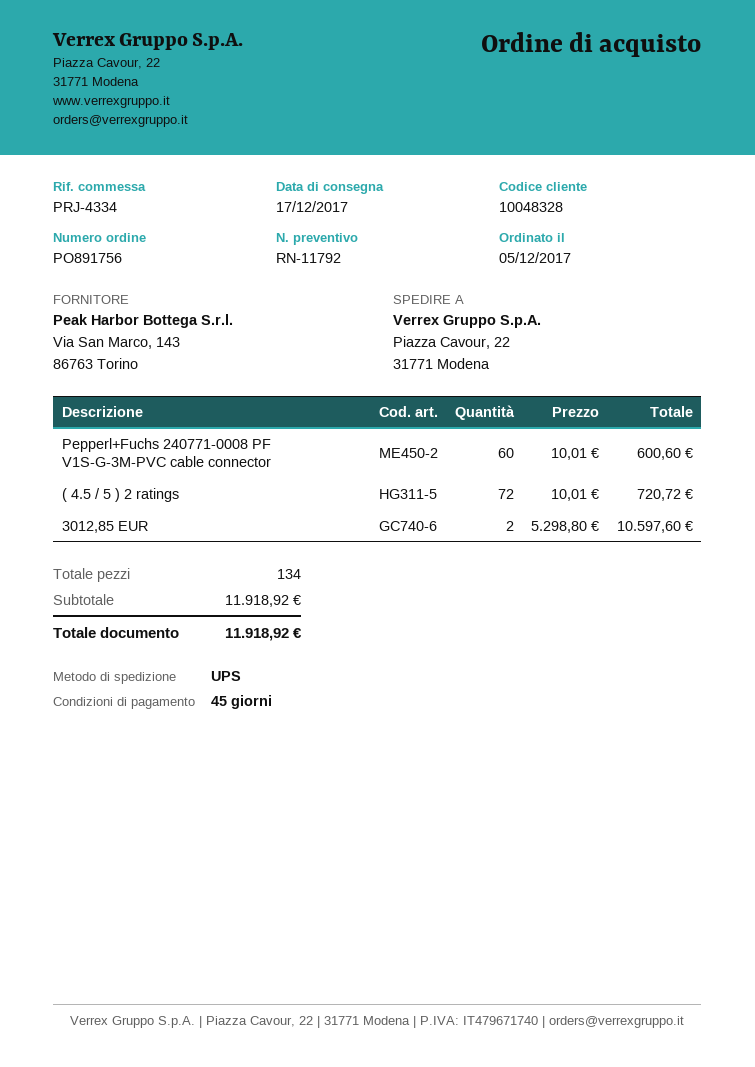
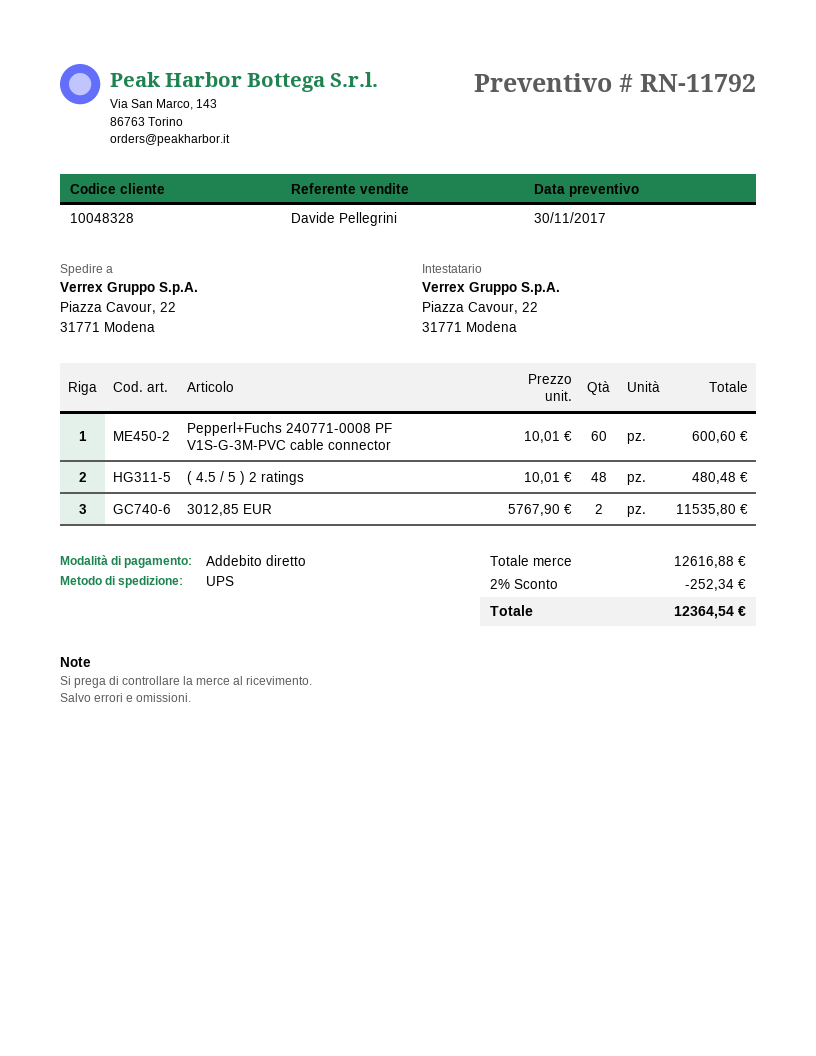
( 4.5 / 5 ) 2 ratings: 72 x 10.01 = 720.72 -> 48 x 10.01 = 480.48
3012,85 EUR: 2 x 5298.80 = 10597.60 -> 2 x 5767.90 = 11535.80
subtotal: 11918.92 -> 12616.88
discount: none -> 2% = 252.34
total: 11918.92 -> 12364.54

